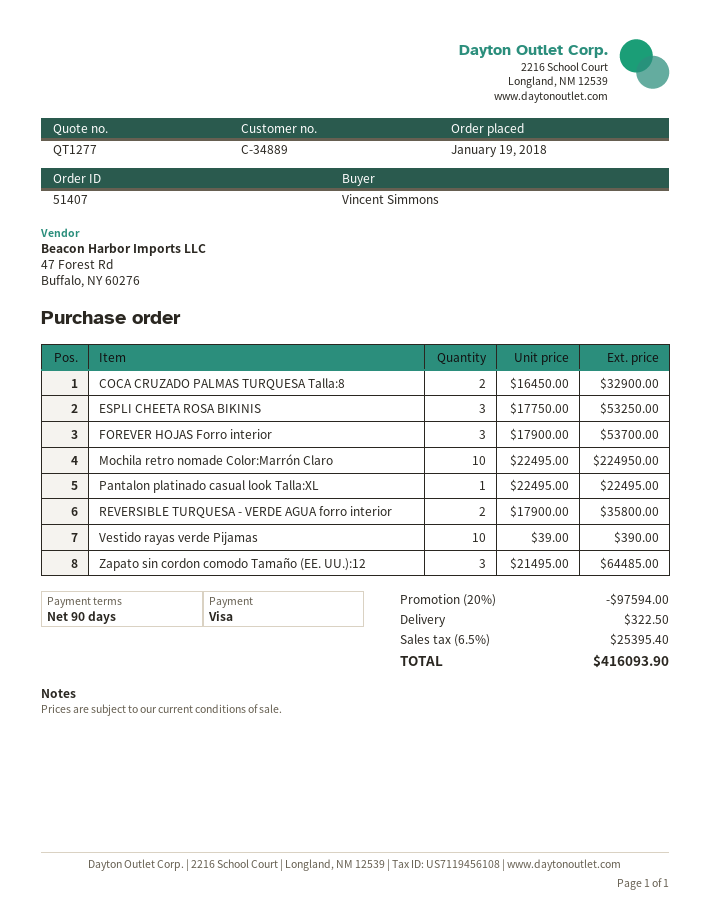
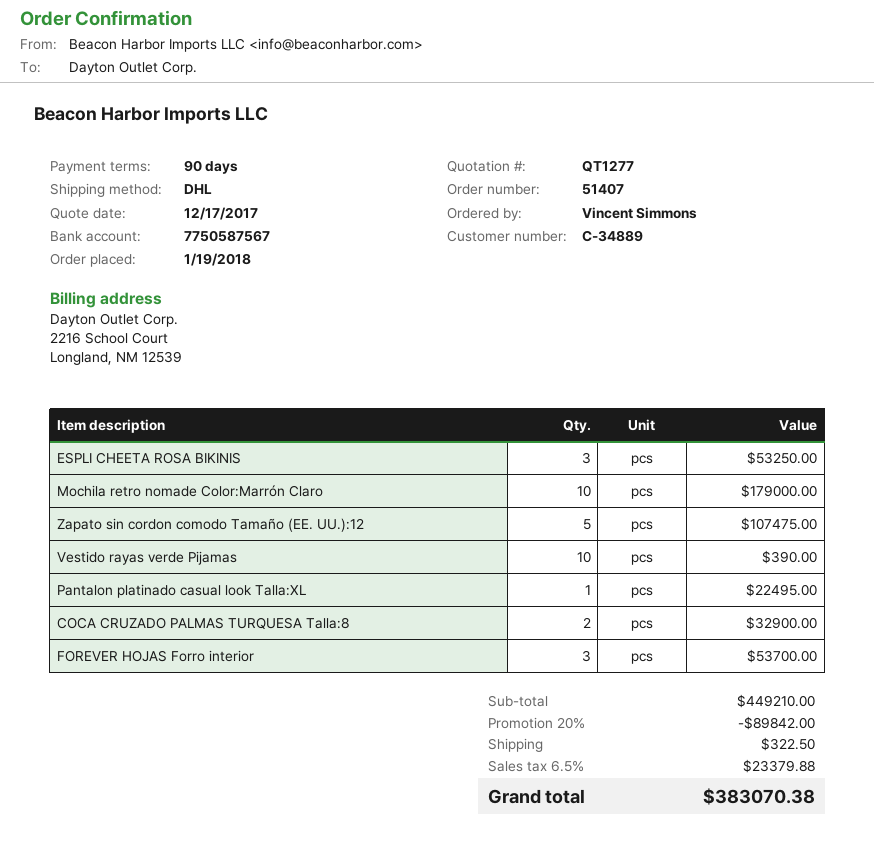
Mochila retro nomade Color:Marrón Claro: 10 for 224950.00 -> 10 for 179000.00
REVERSIBLE TURQUESA - VERDE AGUA forro interior: 2 for 35800.00 -> none
Zapato sin cordon comodo Tamaño (EE. UU.):12: 3 for 64485.00 -> 5 for 107475.00
discount: 20% = 97594.00 -> 20% = 89842.00
tax: 6.5% = 25395.40 -> 6.5% = 23379.88
total: 416093.90 -> 383070.38

